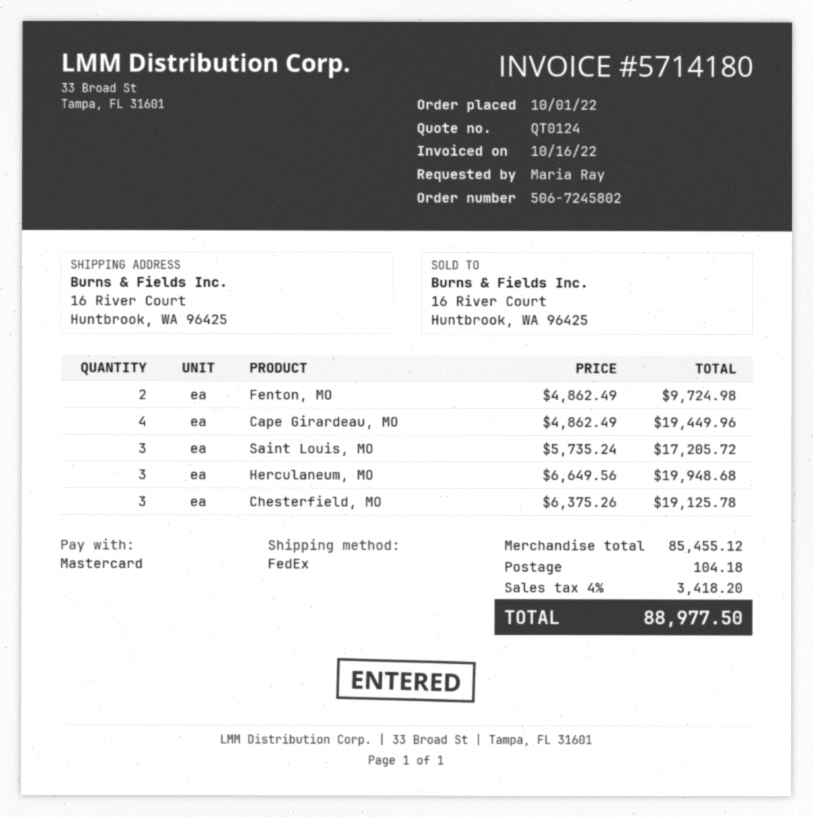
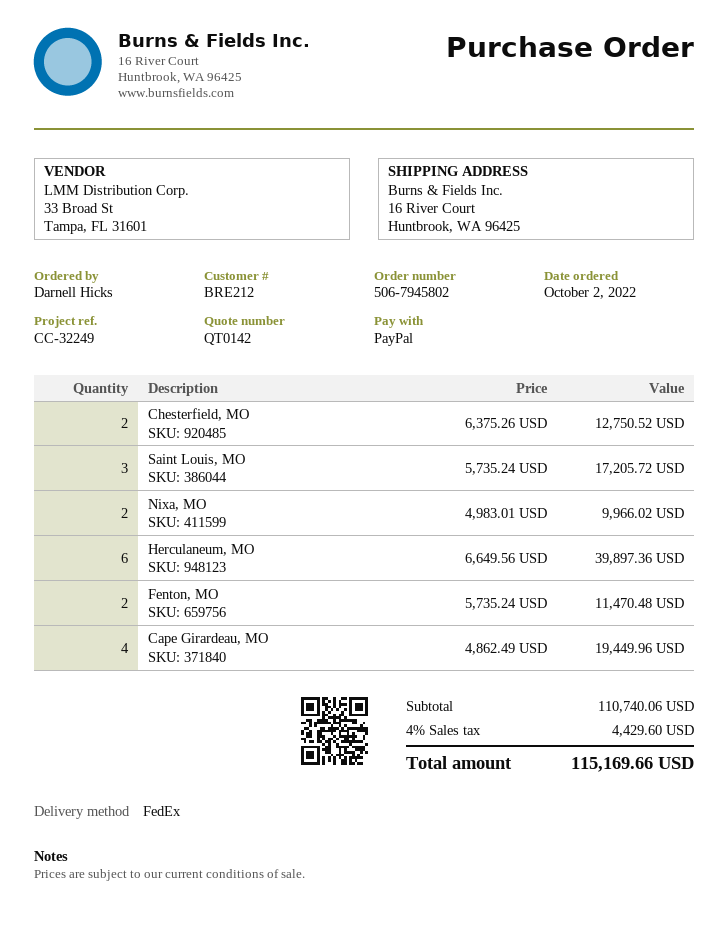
quote number: QT0124 -> QT0142
order number: 506-7245802 -> 506-7945802
order date: 2022-10-01 -> 2022-10-02
ordered by: Maria Ray -> Darnell Hicks
payment method: Mastercard -> PayPal
Fenton, MO: 2 x 4862.49 = 9724.98 -> 2 x 5735.24 = 11470.48
Herculaneum, MO: 3 x 6649.56 = 19948.68 -> 6 x 6649.56 = 39897.36
Chesterfield, MO: 3 x 6375.26 = 19125.78 -> 2 x 6375.26 = 12750.52
Nixa, MO: none -> 2 x 4983.01 = 9966.02
subtotal: 85455.12 -> 110740.06
shipping: 104.18 -> none
tax: 4% = 3418.20 -> 4% = 4429.60
total: 88977.50 -> 115169.66

